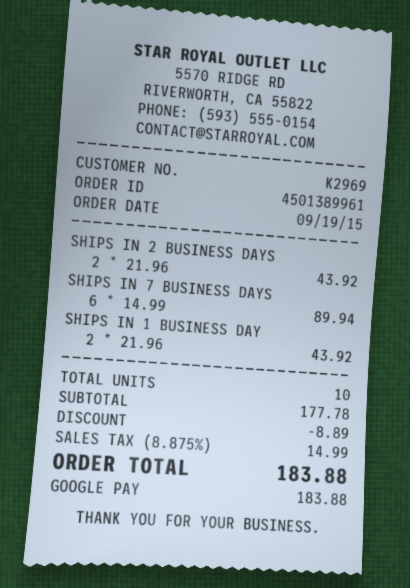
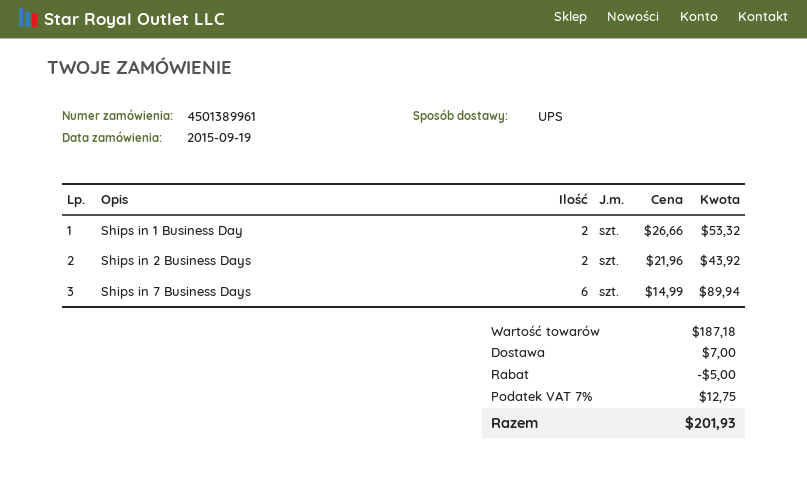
SHIPS IN 1 BUSINESS DAY: 2 x 21.96 = 43.92 -> 2 x 26.66 = 53.32
subtotal: 177.78 -> 187.18
discount: 8.89 -> 5.00
shipping: none -> 7.00
tax: 8.875% = 14.99 -> 7% = 12.75
total: 183.88 -> 201.93

